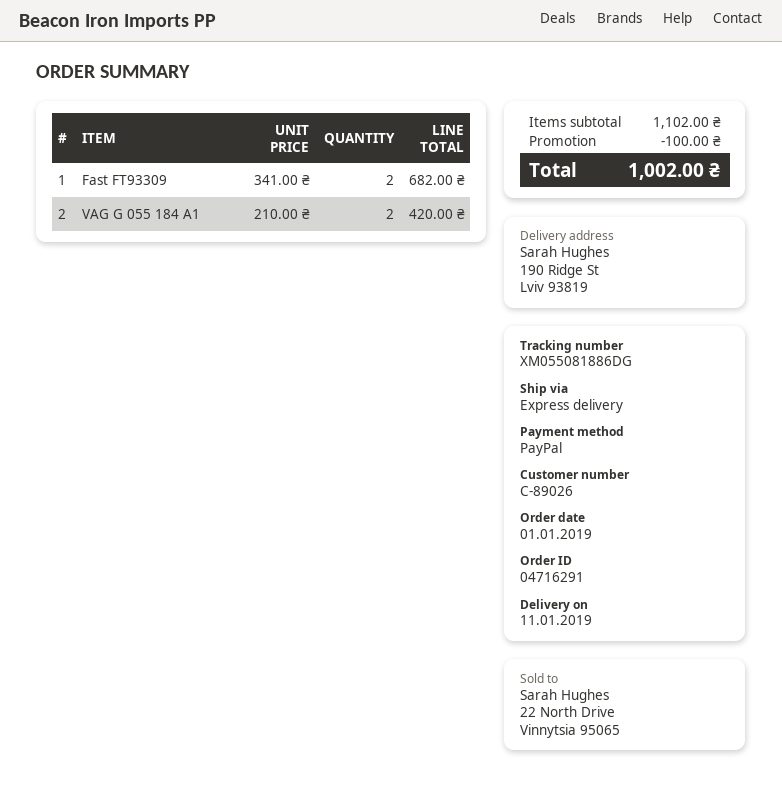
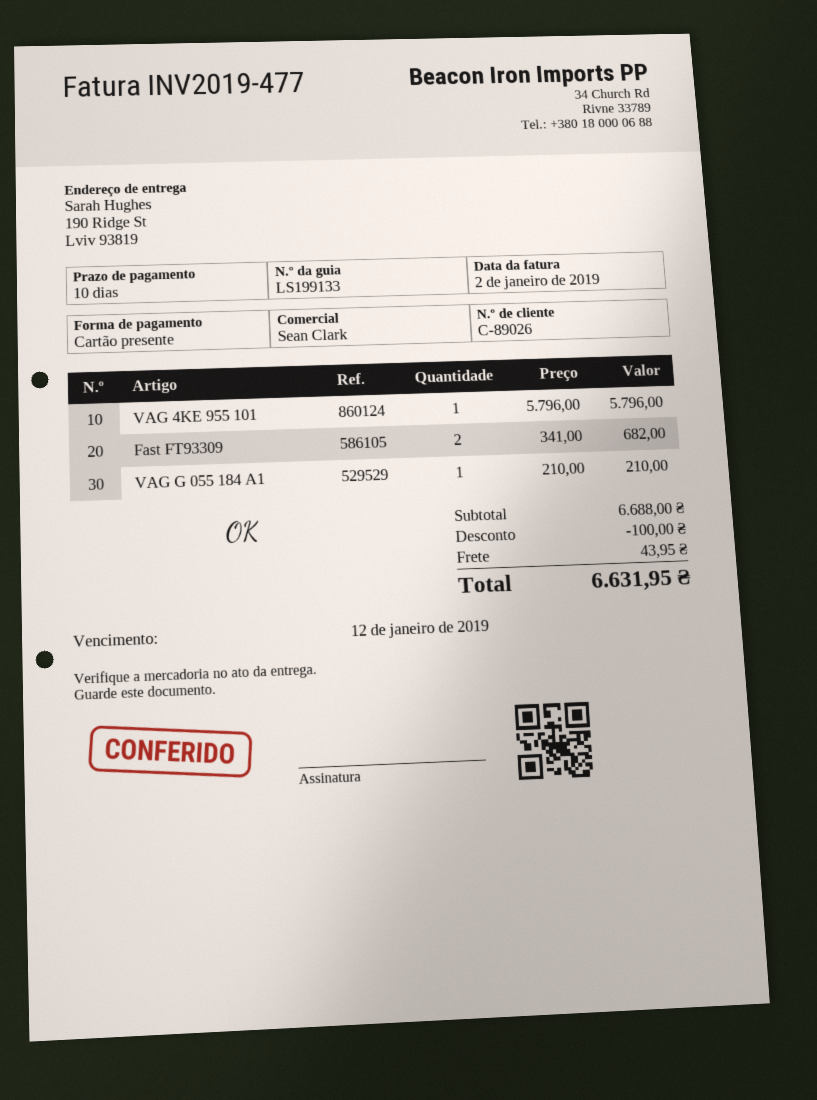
payment method: PayPal -> gift card
VAG G 055 184 A1: 2 x 210.00 = 420.00 -> 1 x 210.00 = 210.00
VAG 4KE 955 101: none -> 1 x 5796.00 = 5796.00
subtotal: 1102.00 -> 6688.00
shipping: none -> 43.95
total: 1002.00 -> 6631.95

